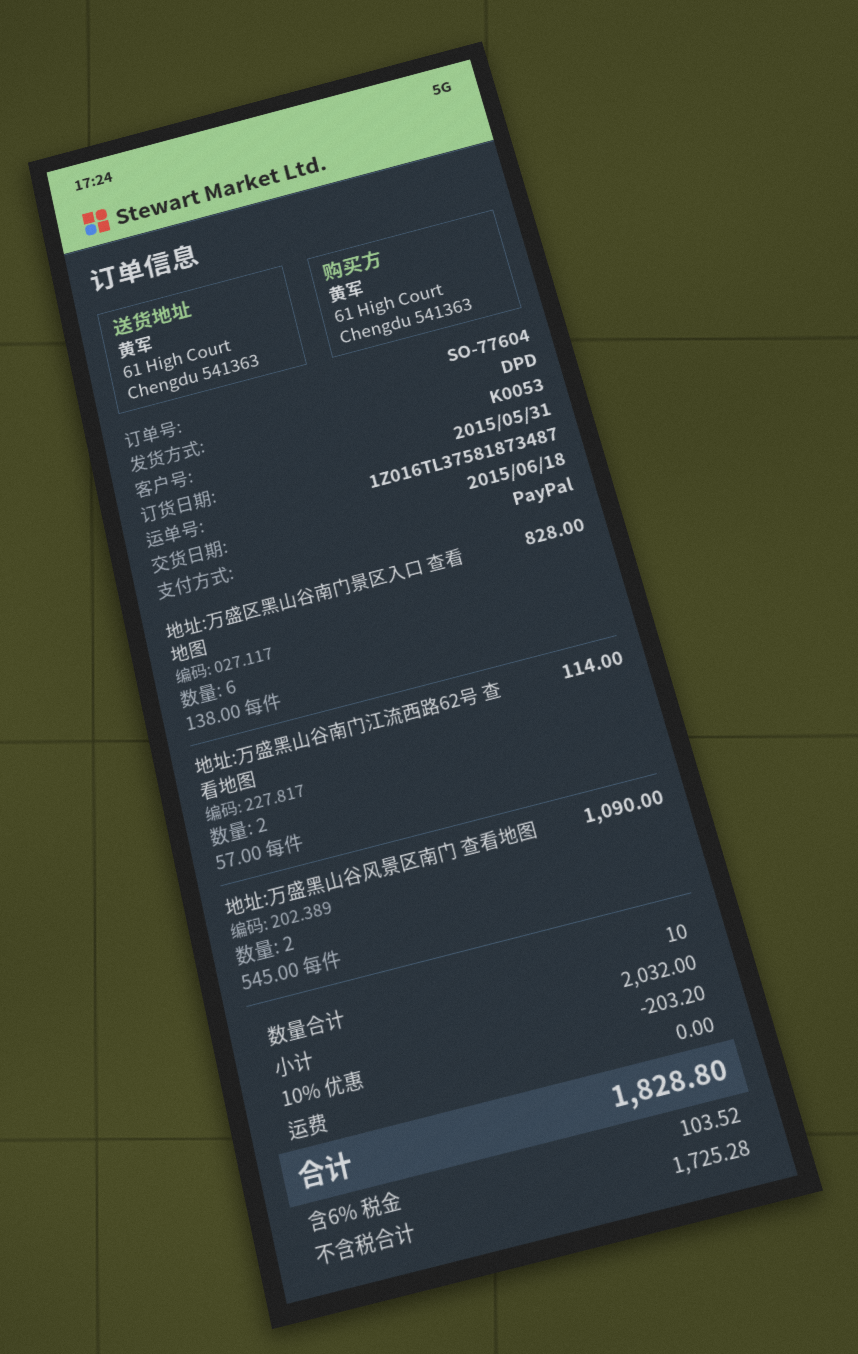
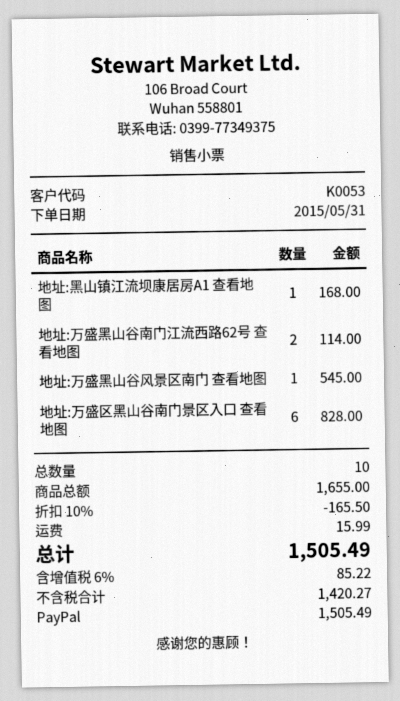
地址:万盛黑山谷风景区南门 查看地图: 2 for 1090.00 -> 1 for 545.00
地址:黑山镇江流坝康居房A1 查看地图: none -> 1 for 168.00
subtotal: 2032.00 -> 1655.00
discount: 10% = 203.20 -> 10% = 165.50
shipping: 0.00 -> 15.99
net: 1725.28 -> 1420.27
tax: 6% = 103.52 -> 6% = 85.22
total: 1828.80 -> 1505.49

